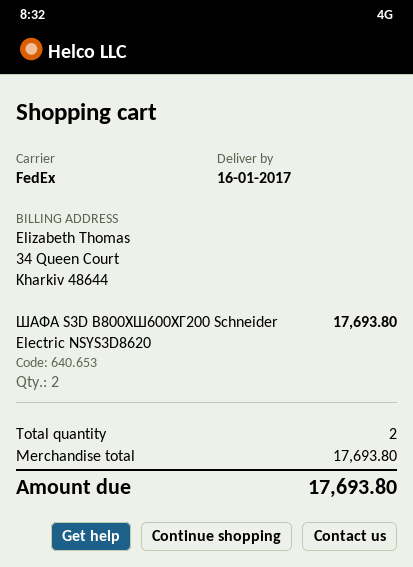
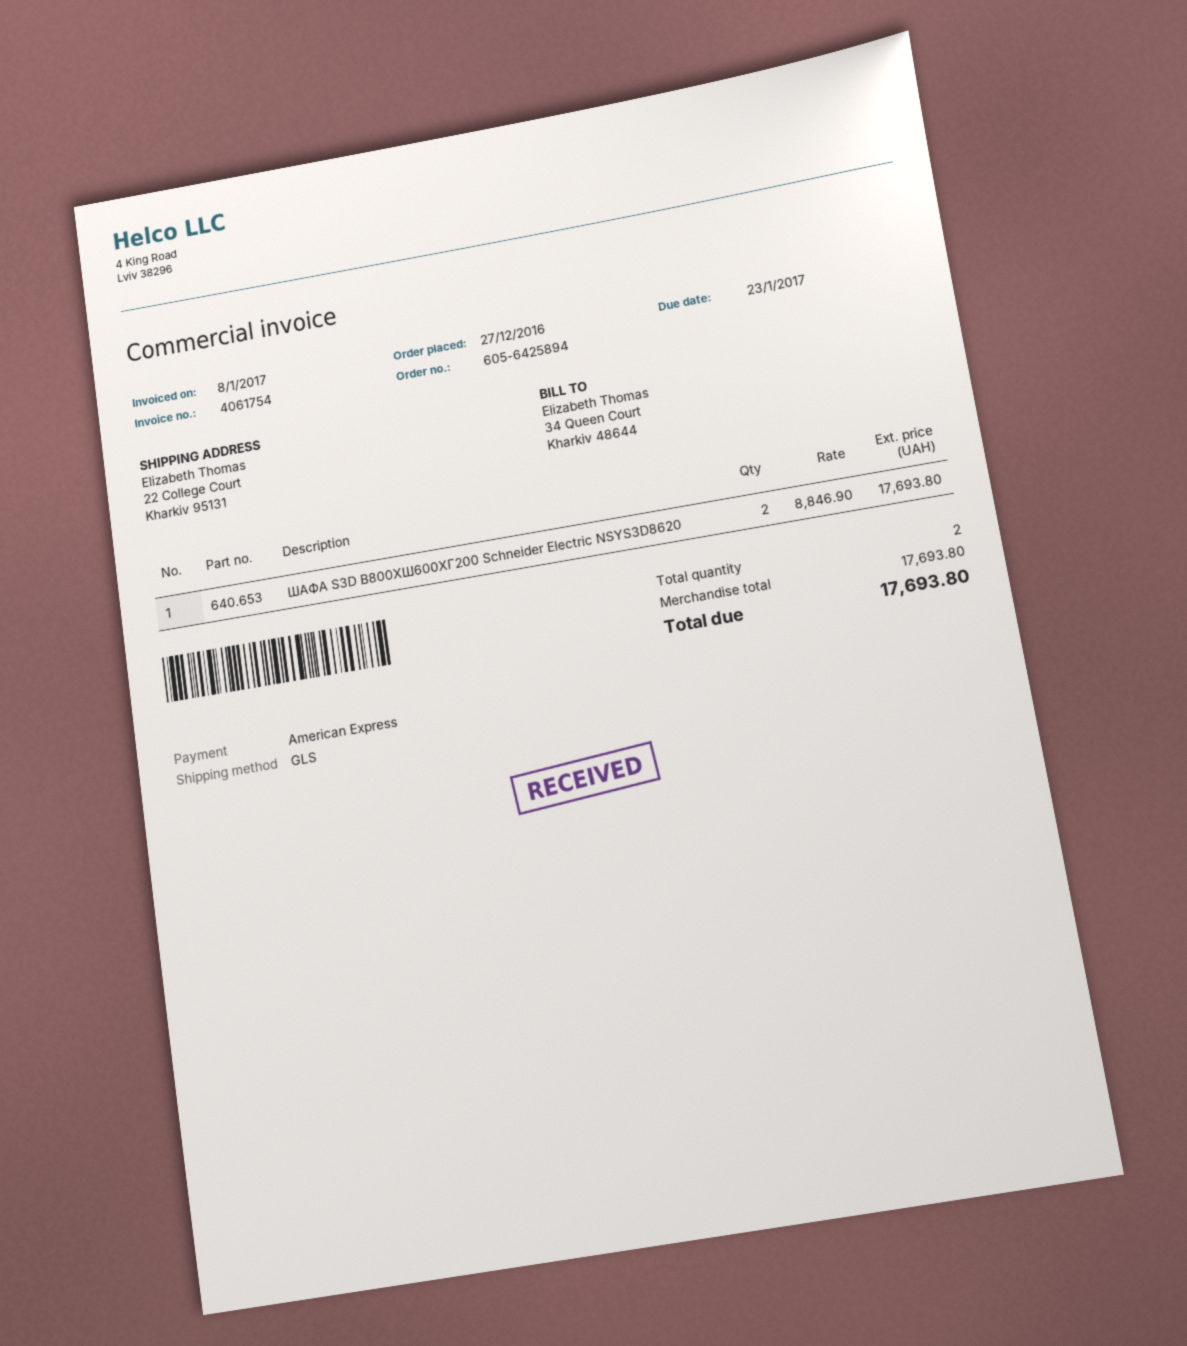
shipping method: FedEx -> GLS

